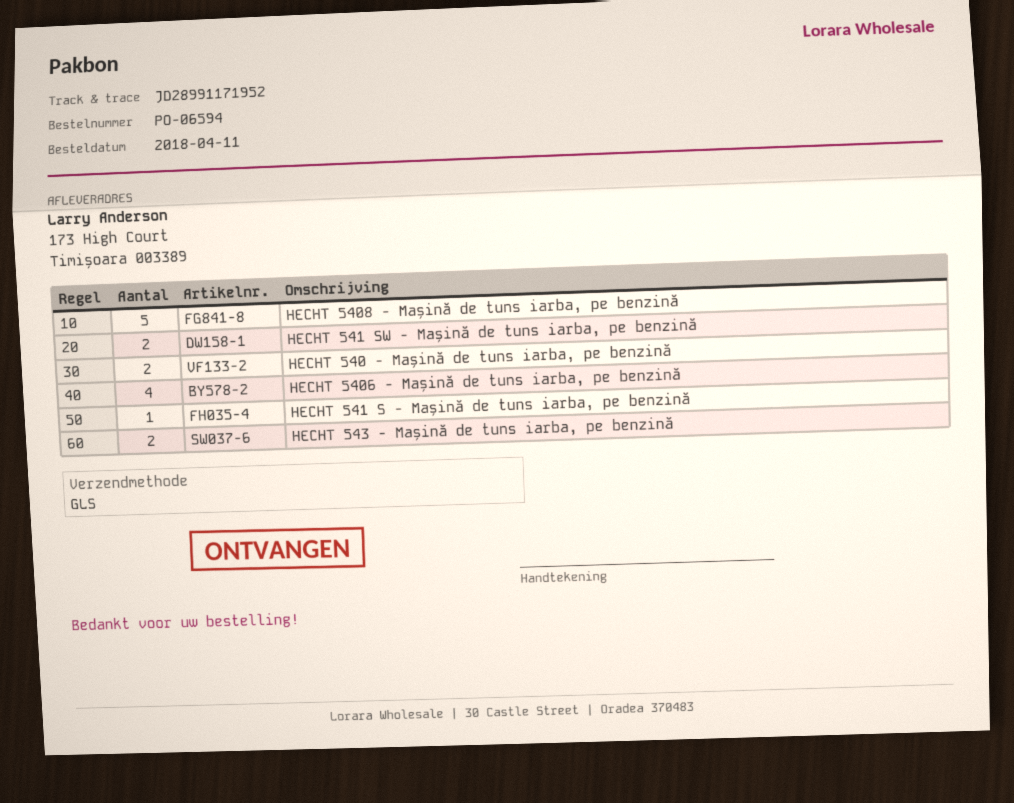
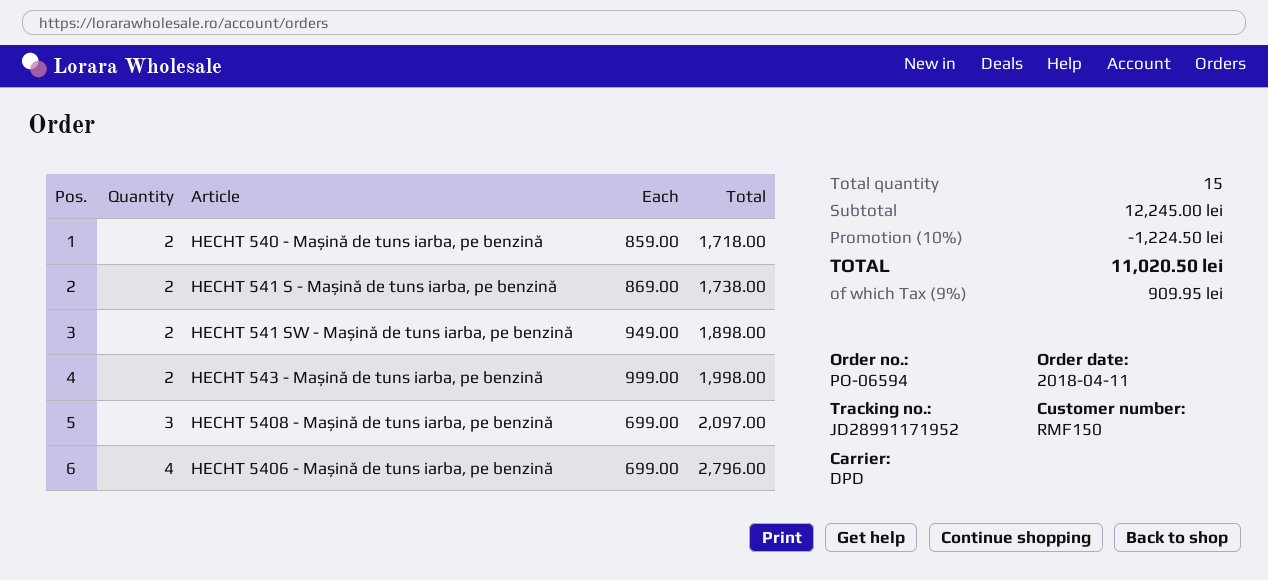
shipping method: GLS -> DPD
HECHT 5408 - Mașină de tuns iarba, pe benzină: 5 -> 3
HECHT 541 S - Mașină de tuns iarba, pe benzină: 1 -> 2

